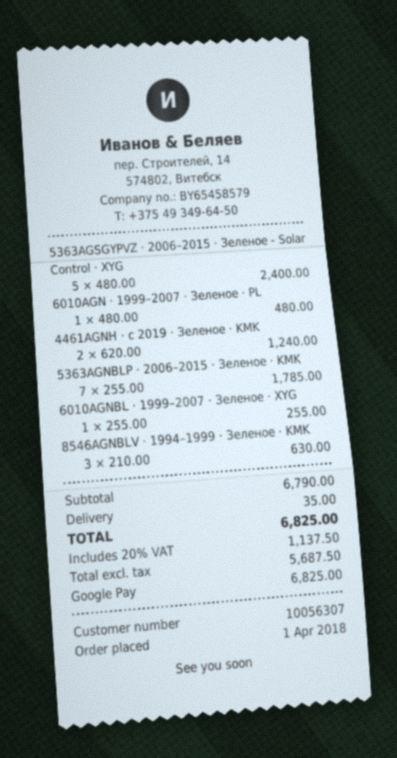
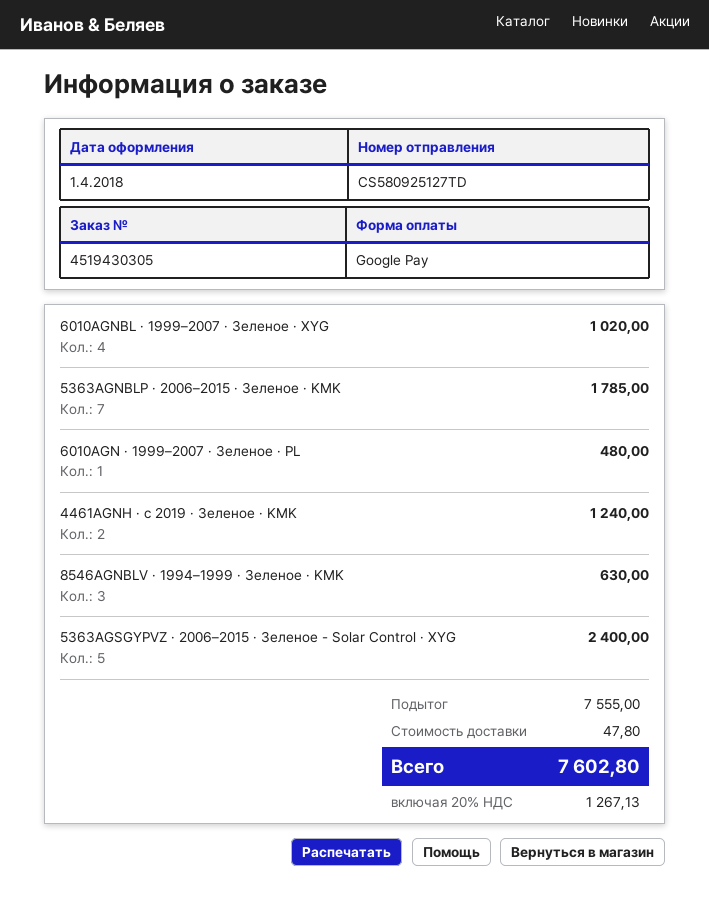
6010AGNBL · 1999–2007 · Зеленое · XYG: 1 for 255.00 -> 4 for 1020.00
subtotal: 6790.00 -> 7555.00
shipping: 35.00 -> 47.80
tax: 20% = 1137.50 -> 20% = 1267.13
total: 6825.00 -> 7602.80

